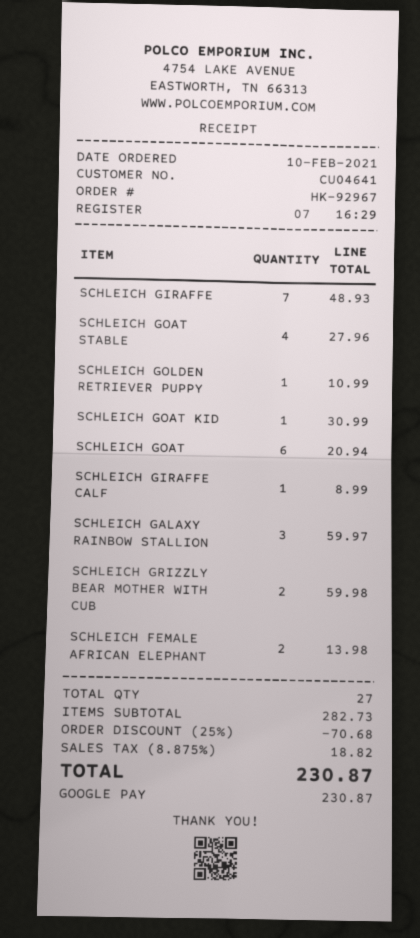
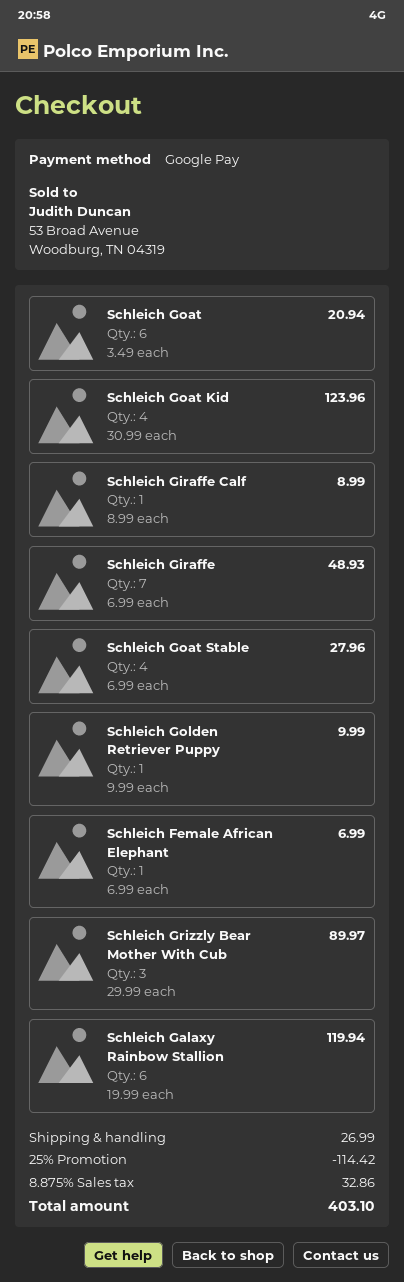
SCHLEICH GOLDEN RETRIEVER PUPPY: 1 for 10.99 -> 1 for 9.99
SCHLEICH GOAT KID: 1 for 30.99 -> 4 for 123.96
SCHLEICH GALAXY RAINBOW STALLION: 3 for 59.97 -> 6 for 119.94
SCHLEICH GRIZZLY BEAR MOTHER WITH CUB: 2 for 59.98 -> 3 for 89.97
SCHLEICH FEMALE AFRICAN ELEPHANT: 2 for 13.98 -> 1 for 6.99
discount: 25% = 70.68 -> 25% = 114.42
shipping: none -> 26.99
tax: 8.875% = 18.82 -> 8.875% = 32.86
total: 230.87 -> 403.10

